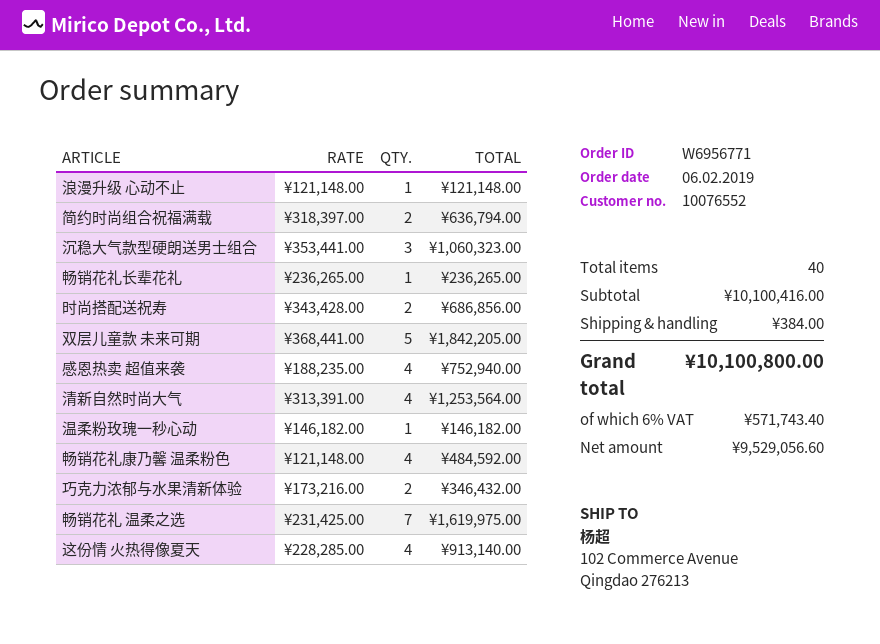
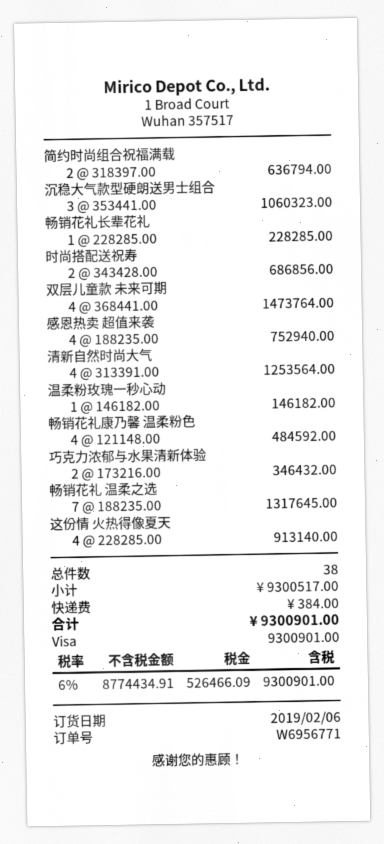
浪漫升级 心动不止: 1 x 121148.00 = 121148.00 -> none
畅销花礼长辈花礼: 1 x 236265.00 = 236265.00 -> 1 x 228285.00 = 228285.00
双层儿童款 未来可期: 5 x 368441.00 = 1842205.00 -> 4 x 368441.00 = 1473764.00
畅销花礼 温柔之选: 7 x 231425.00 = 1619975.00 -> 7 x 188235.00 = 1317645.00
total quantity: 40 -> 38
subtotal: 10100416.00 -> 9300517.00
net: 9529056.60 -> 8774434.91
tax: 6% = 571743.40 -> 6% = 526466.09
total: 10100800.00 -> 9300901.00

